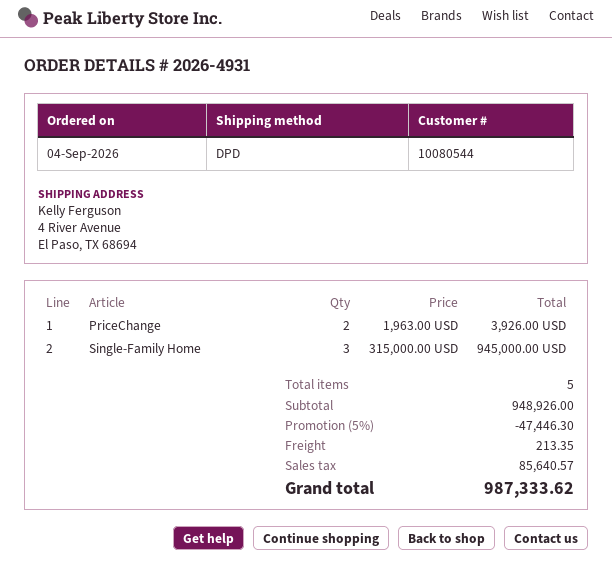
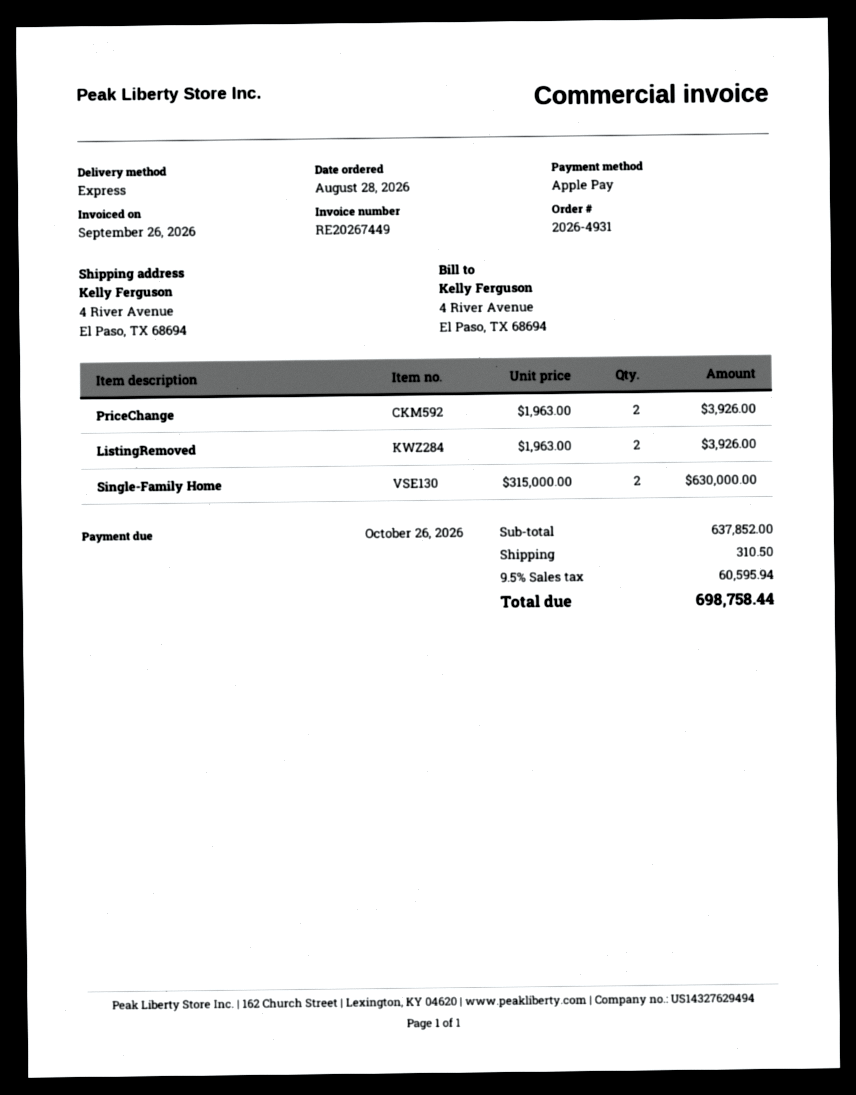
order date: 2026-09-04 -> 2026-08-28
shipping method: DPD -> express
Single-Family Home: 3 x 315000.00 = 945000.00 -> 2 x 315000.00 = 630000.00
ListingRemoved: none -> 2 x 1963.00 = 3926.00
subtotal: 948926.00 -> 637852.00
discount: 5% = 47446.30 -> none
shipping: 213.35 -> 310.50
tax: 85640.57 -> 60595.94
total: 987333.62 -> 698758.44

